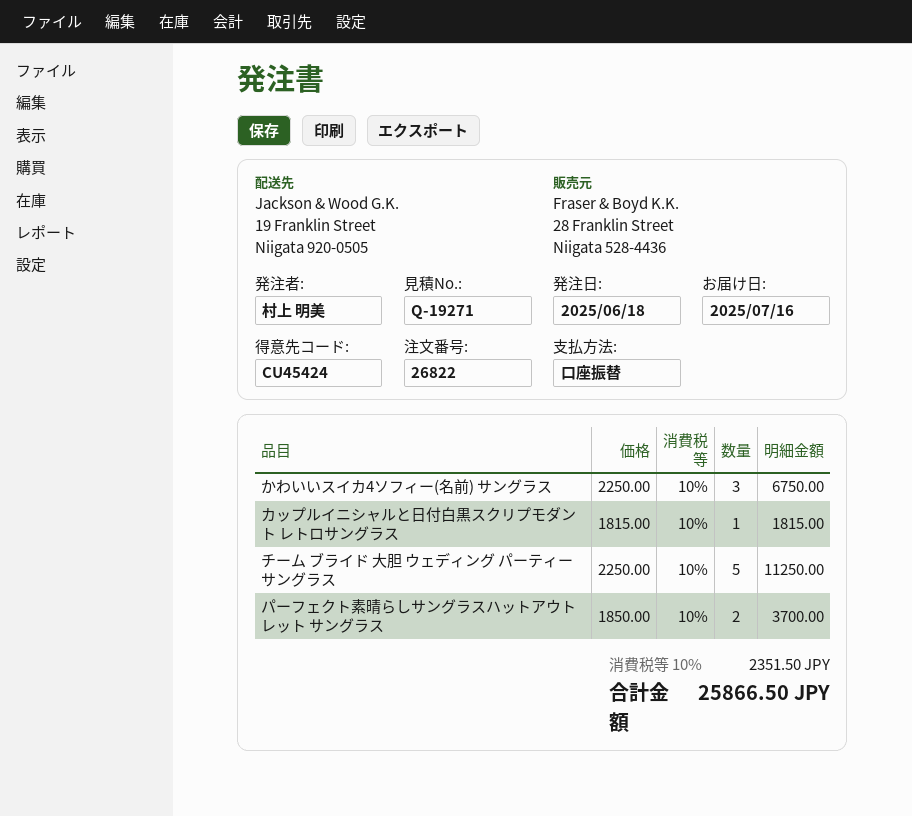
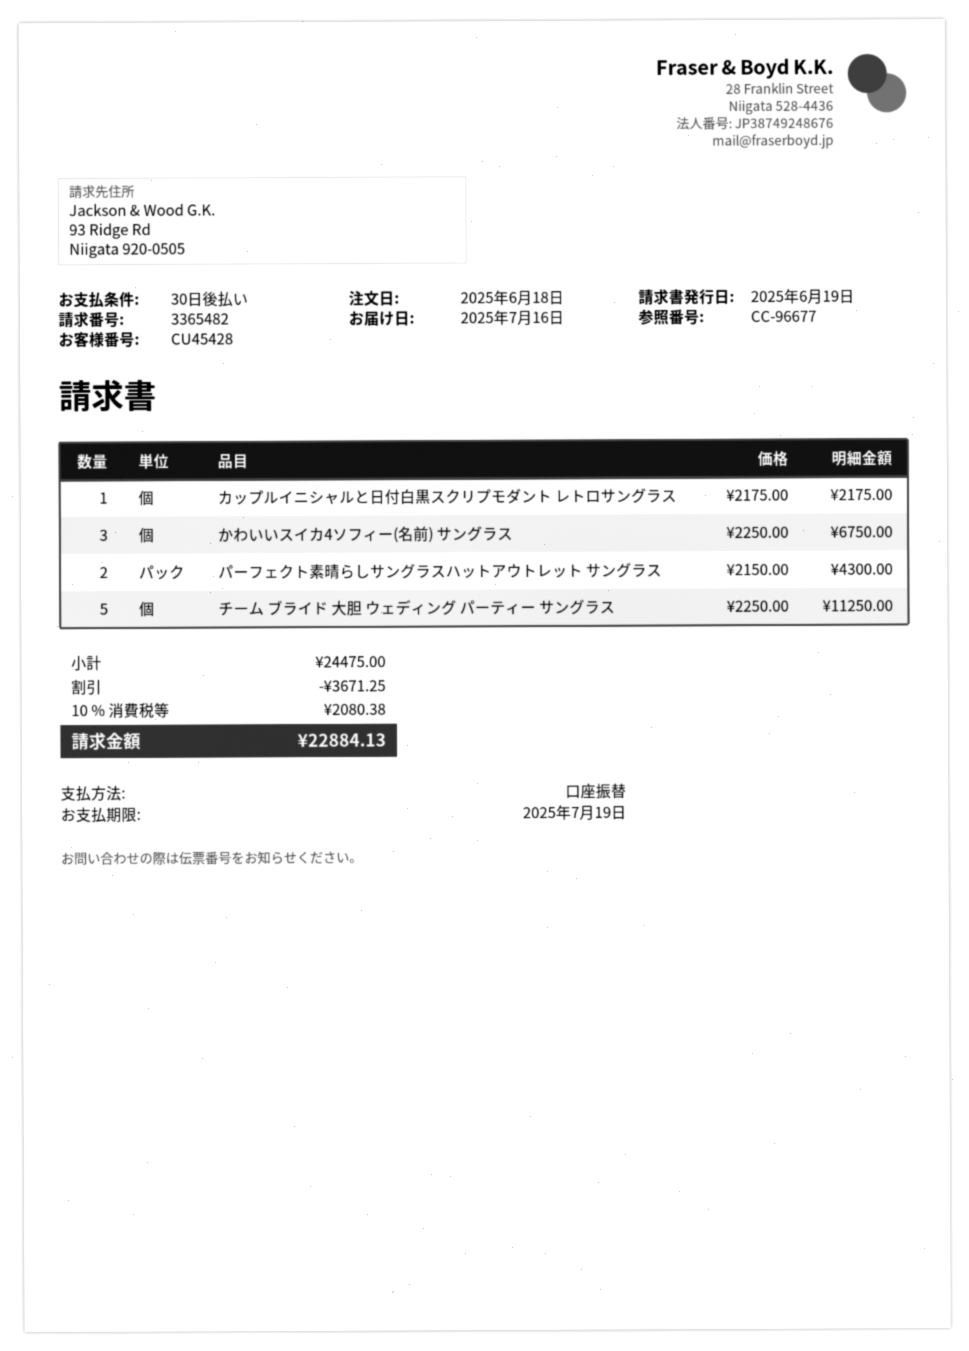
customer number: CU45424 -> CU45428
カップルイニシャルと日付白黒スクリプモダント レトロサングラス: 1 x 1815.00 = 1815.00 -> 1 x 2175.00 = 2175.00
パーフェクト素晴らしサングラスハットアウトレット サングラス: 2 x 1850.00 = 3700.00 -> 2 x 2150.00 = 4300.00
discount: none -> 3671.25
tax: 10% = 2351.50 -> 10% = 2080.38
total: 25866.50 -> 22884.13

